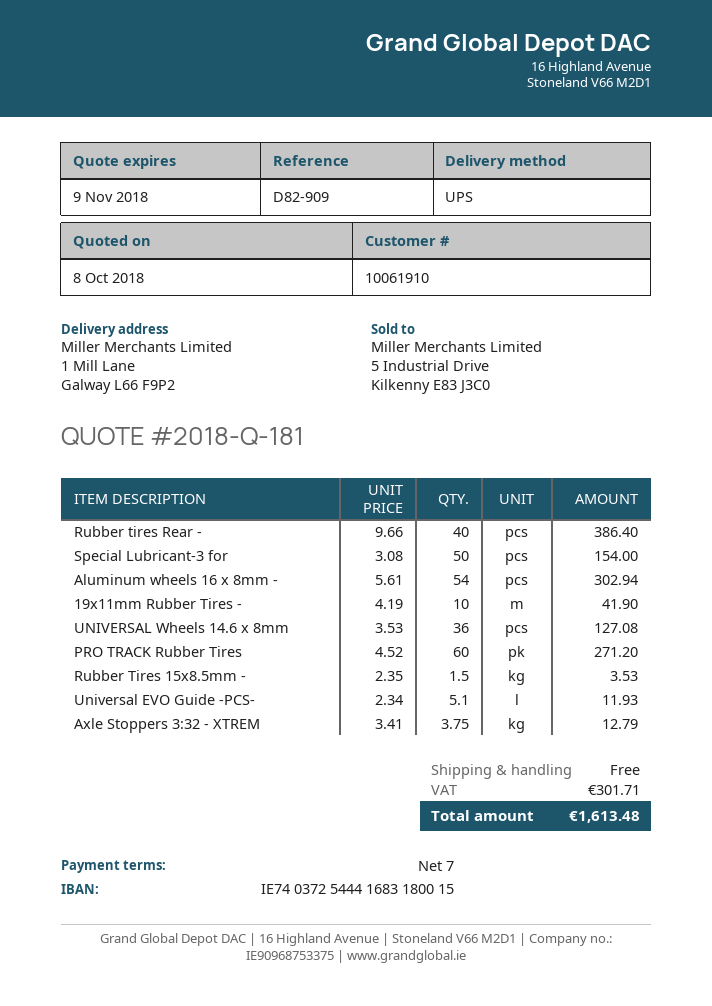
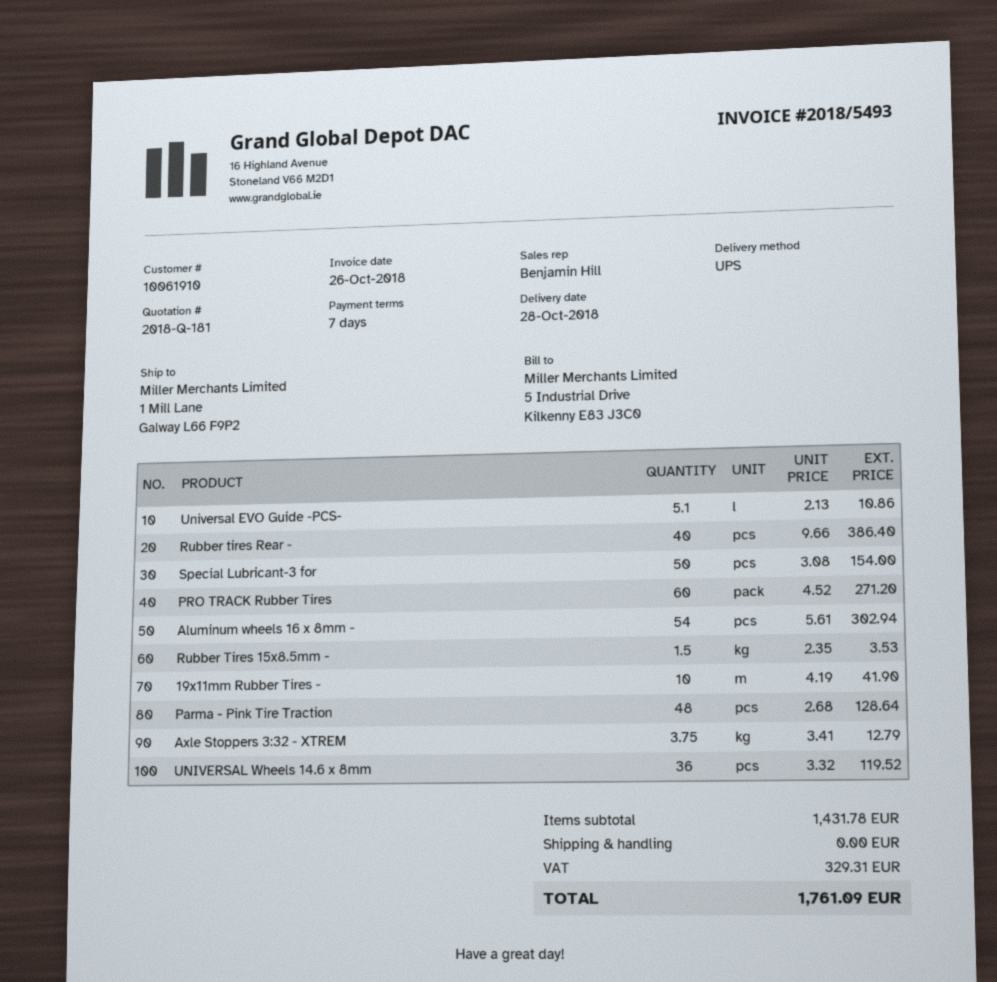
UNIVERSAL Wheels 14.6 x 8mm: 36 x 3.53 = 127.08 -> 36 x 3.32 = 119.52
Universal EVO Guide -PCS-: 5.1 x 2.34 = 11.93 -> 5.1 x 2.13 = 10.86
Parma - Pink Tire Traction: none -> 48 x 2.68 = 128.64
tax: 301.71 -> 329.31
total: 1613.48 -> 1761.09

